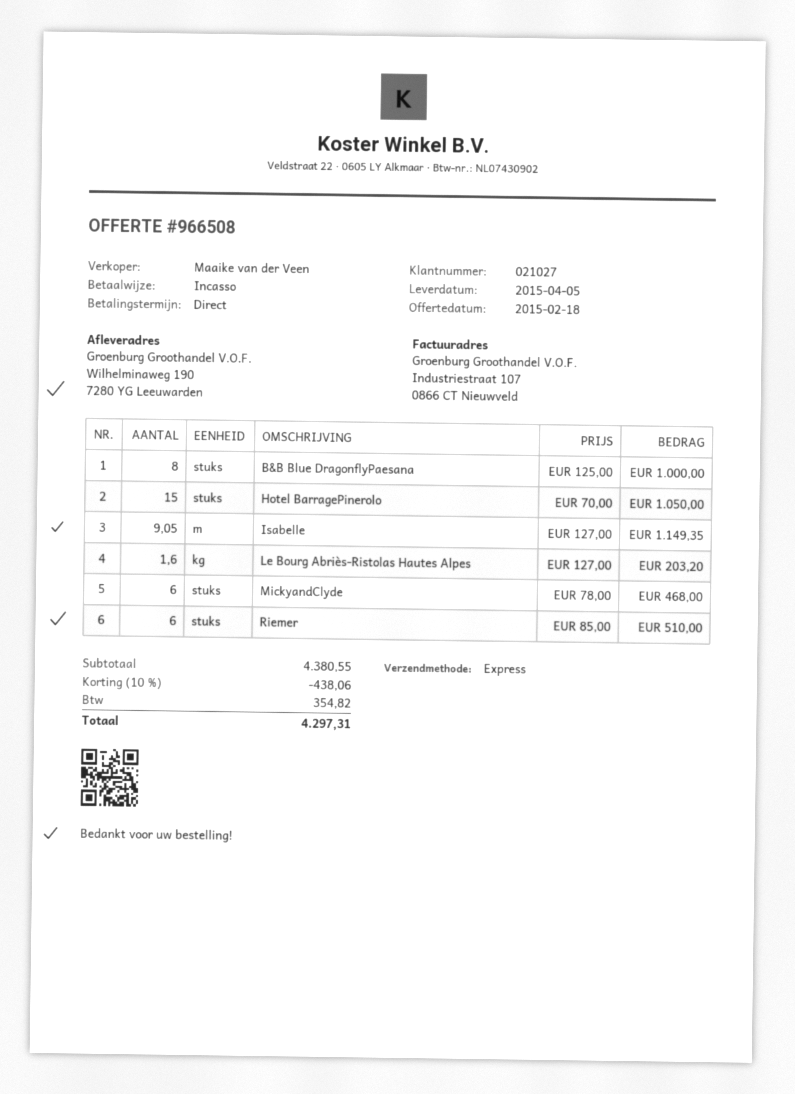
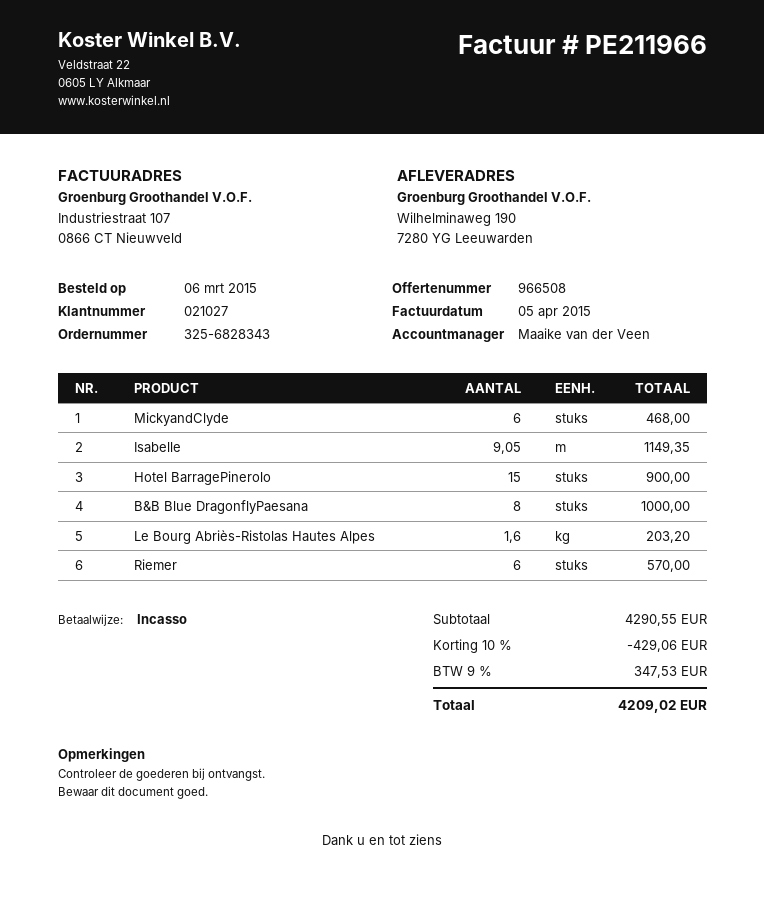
Hotel BarragePinerolo: 15 for 1050.00 -> 15 for 900.00
Riemer: 6 for 510.00 -> 6 for 570.00
subtotal: 4380.55 -> 4290.55
discount: 10% = 438.06 -> 10% = 429.06
tax: 354.82 -> 347.53
total: 4297.31 -> 4209.02

